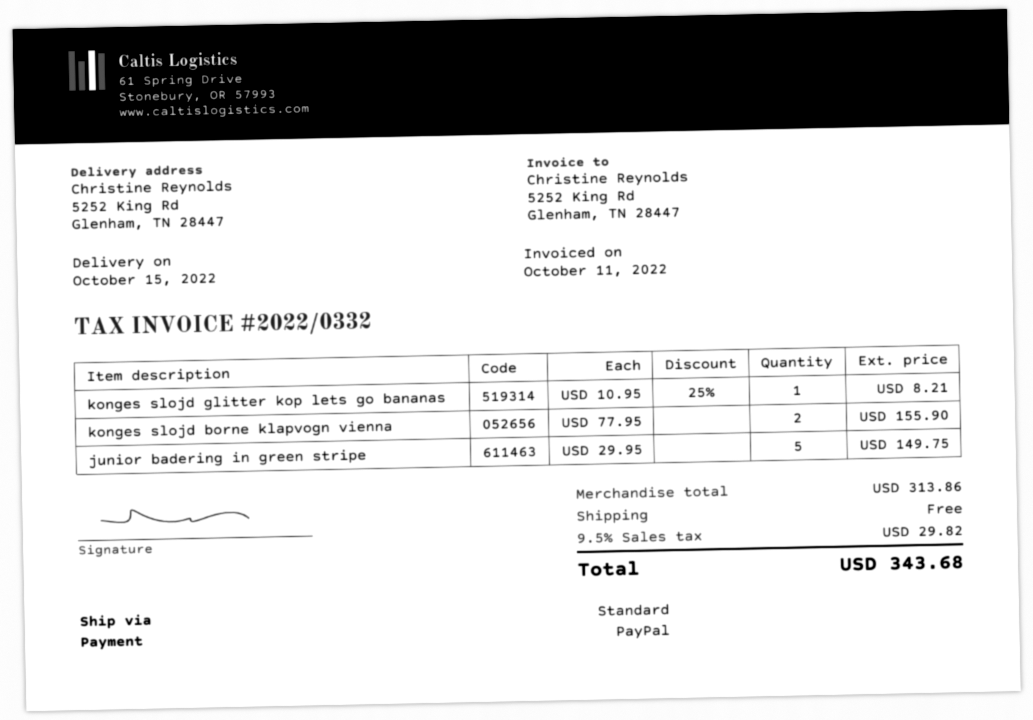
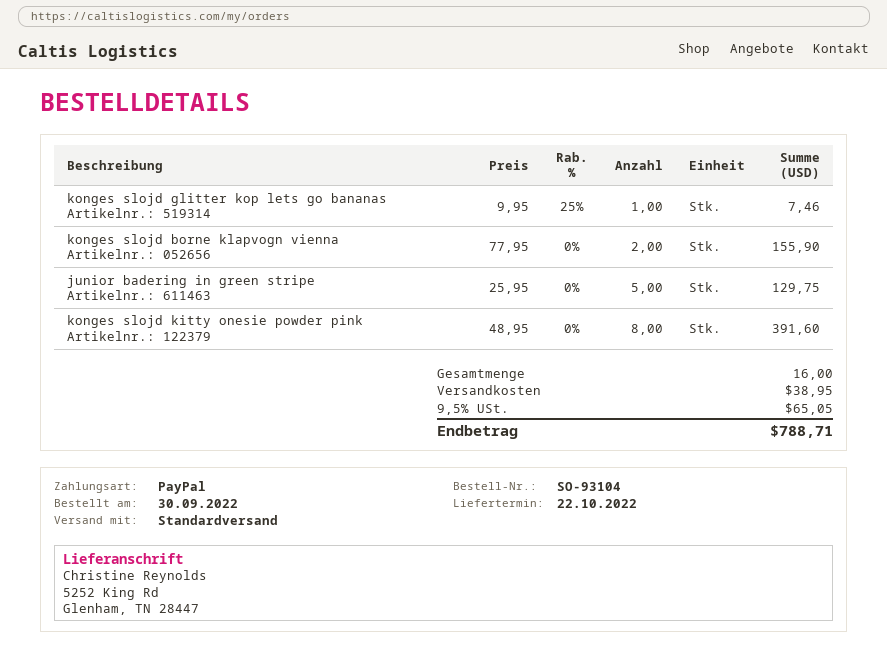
delivery date: 2022-10-15 -> 2022-10-22
konges slojd glitter kop lets go bananas: 1 x 10.95 - 25% = 8.21 -> 1 x 9.95 - 25% = 7.46
junior badering in green stripe: 5 x 29.95 = 149.75 -> 5 x 25.95 = 129.75
konges slojd kitty onesie powder pink: none -> 8 x 48.95 = 391.60
shipping: 0.00 -> 38.95
tax: 9.5% = 29.82 -> 9.5% = 65.05
total: 343.68 -> 788.71

